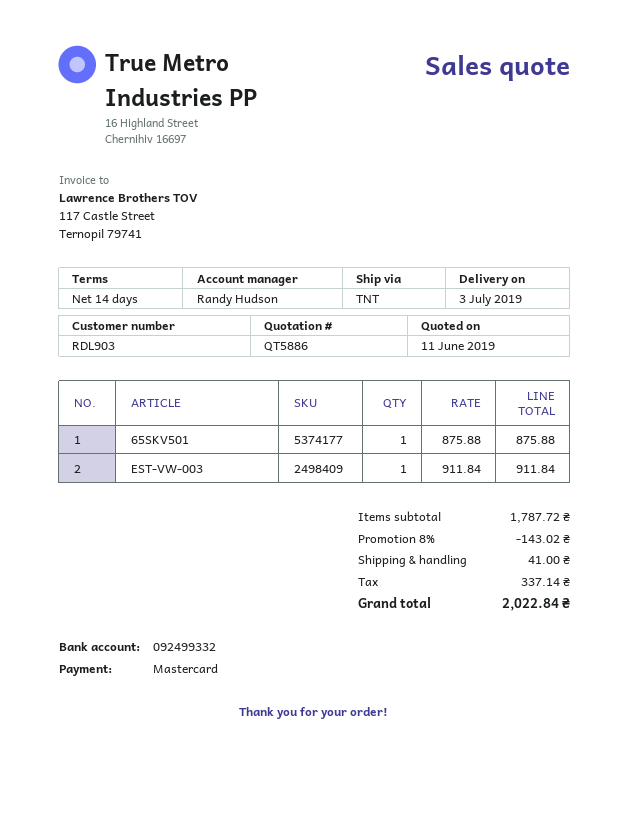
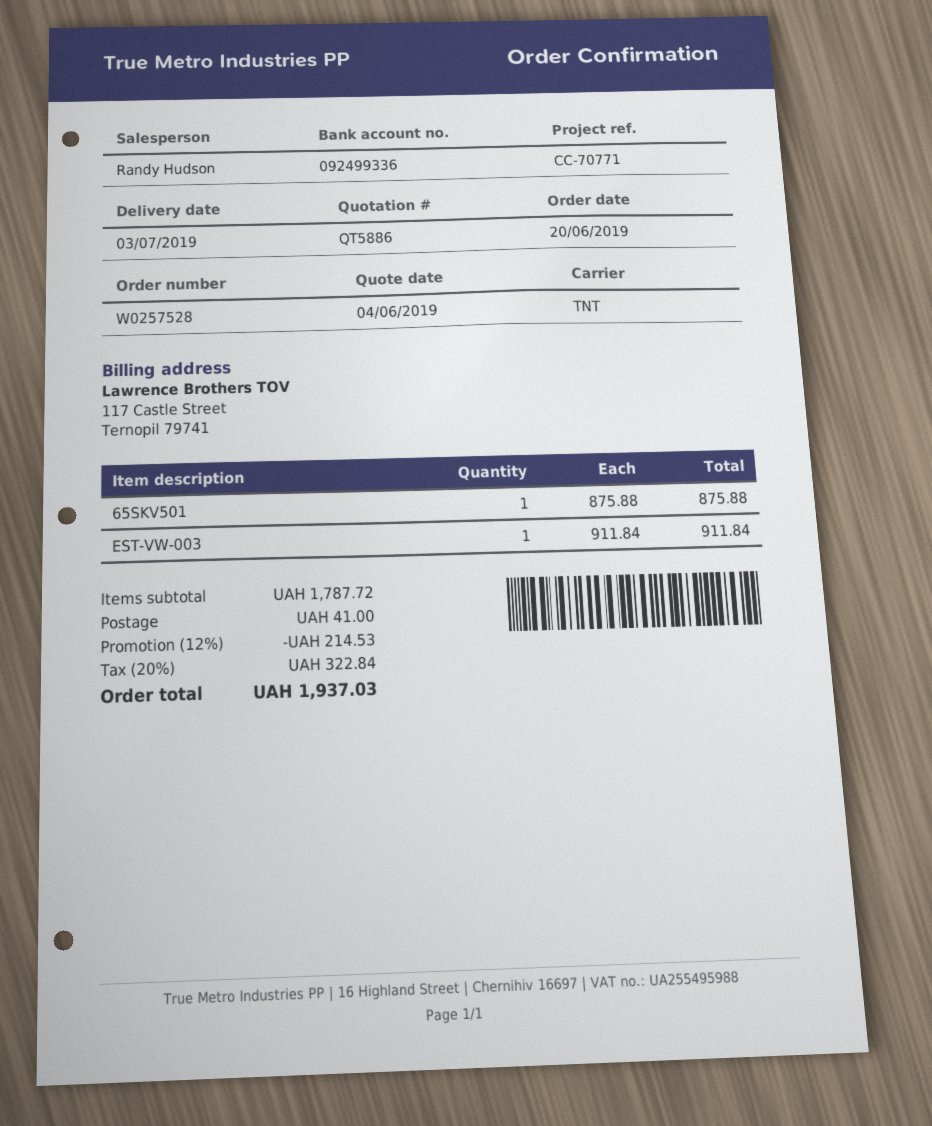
quote date: 2019-06-11 -> 2019-06-04
bank account: 092499332 -> 092499336
discount: 8% = 143.02 -> 12% = 214.53
tax: 337.14 -> 322.84
total: 2022.84 -> 1937.03

